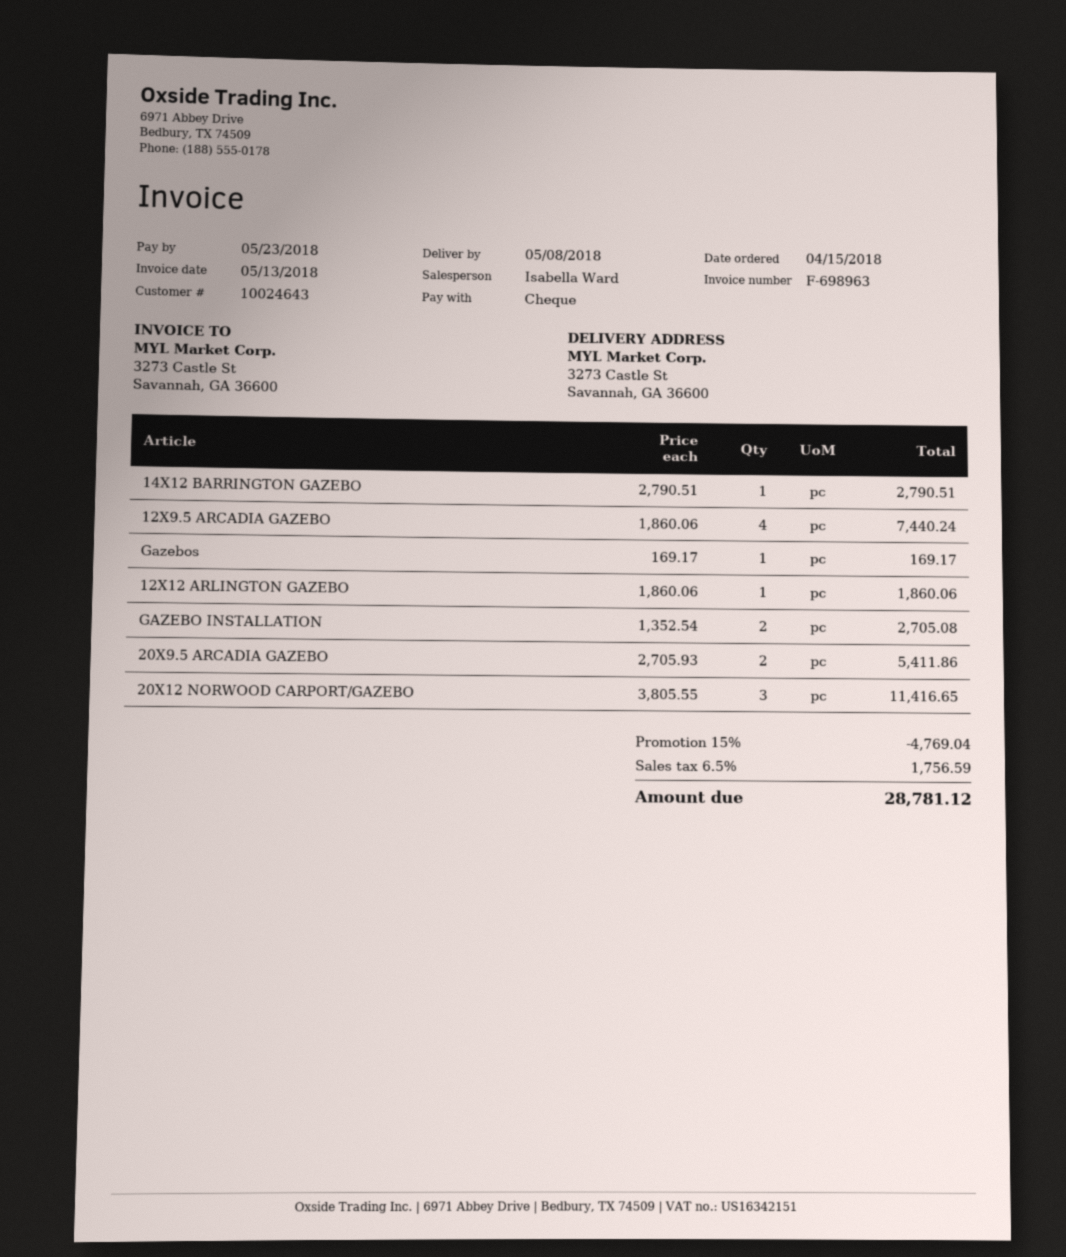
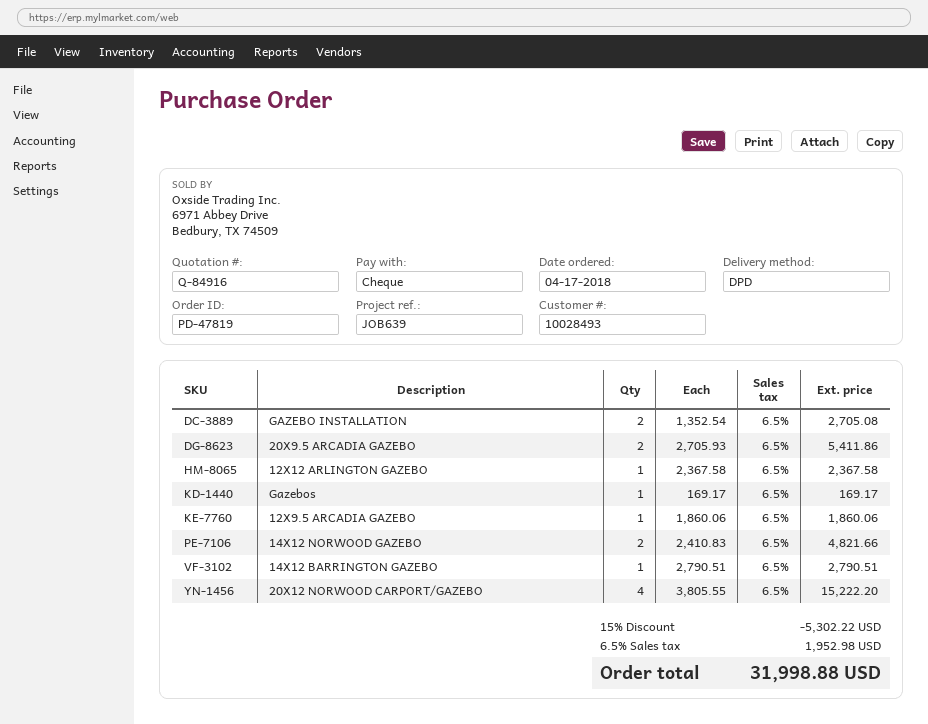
order date: 2018-04-15 -> 2018-04-17
customer number: 10024643 -> 10028493
12X9.5 ARCADIA GAZEBO: 4 x 1860.06 = 7440.24 -> 1 x 1860.06 = 1860.06
12X12 ARLINGTON GAZEBO: 1 x 1860.06 = 1860.06 -> 1 x 2367.58 = 2367.58
20X12 NORWOOD CARPORT/GAZEBO: 3 x 3805.55 = 11416.65 -> 4 x 3805.55 = 15222.20
14X12 NORWOOD GAZEBO: none -> 2 x 2410.83 = 4821.66
discount: 15% = 4769.04 -> 15% = 5302.22
tax: 6.5% = 1756.59 -> 6.5% = 1952.98
total: 28781.12 -> 31998.88

